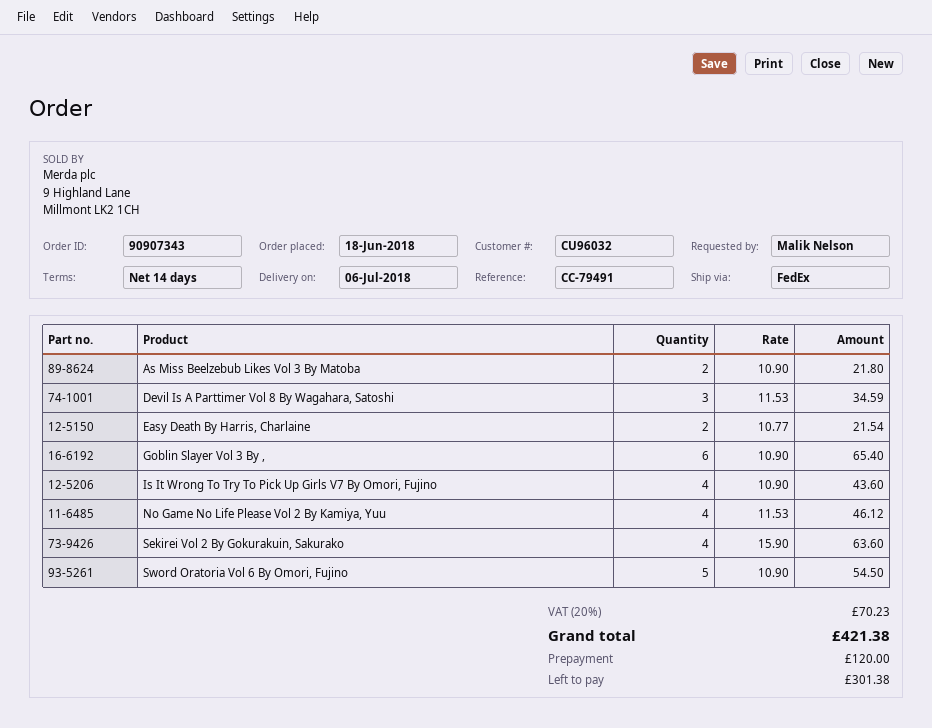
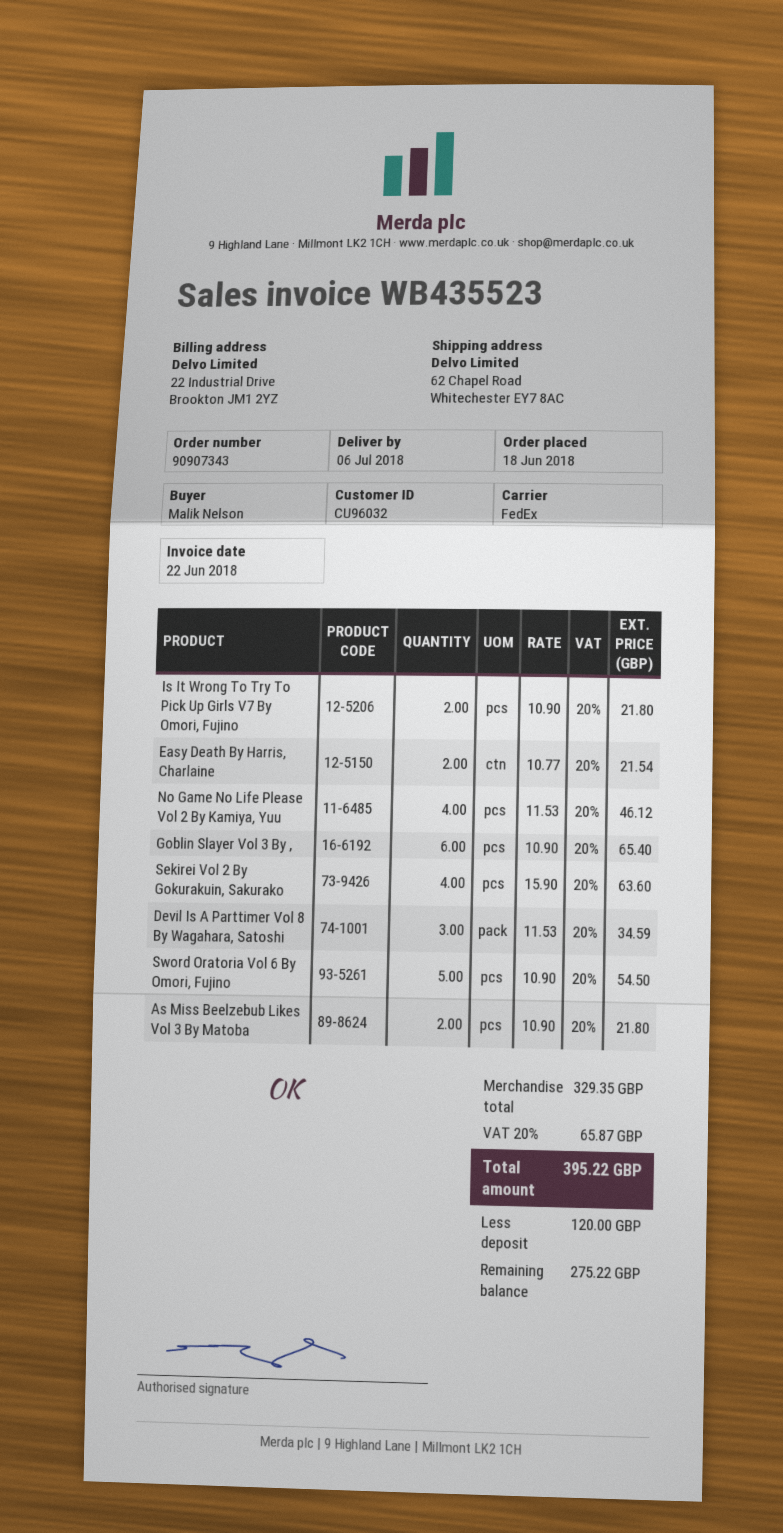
Is It Wrong To Try To Pick Up Girls V7 By Omori, Fujino: 4 x 10.90 = 43.60 -> 2 x 10.90 = 21.80
tax: 20% = 70.23 -> 20% = 65.87
total: 421.38 -> 395.22
balance: 301.38 -> 275.22

